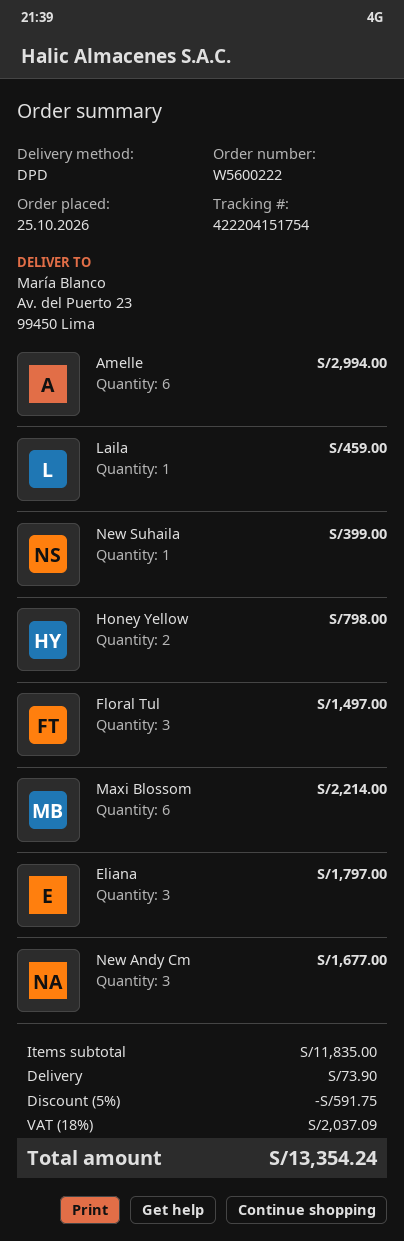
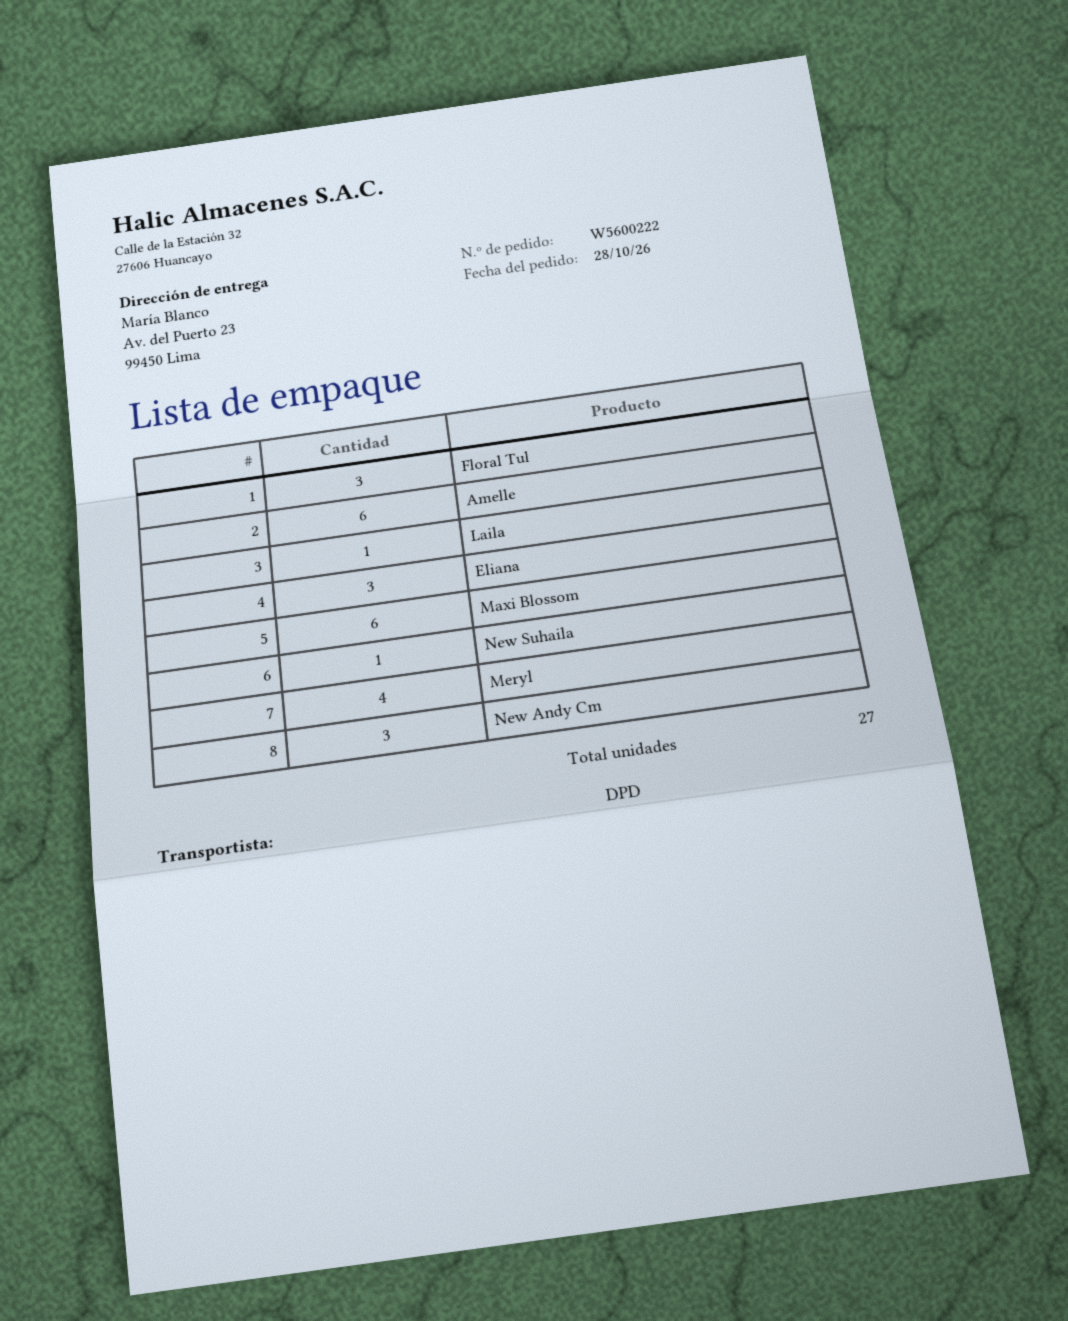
order date: 2026-10-25 -> 2026-10-28
Honey Yellow: 2 -> none
Meryl: none -> 4

